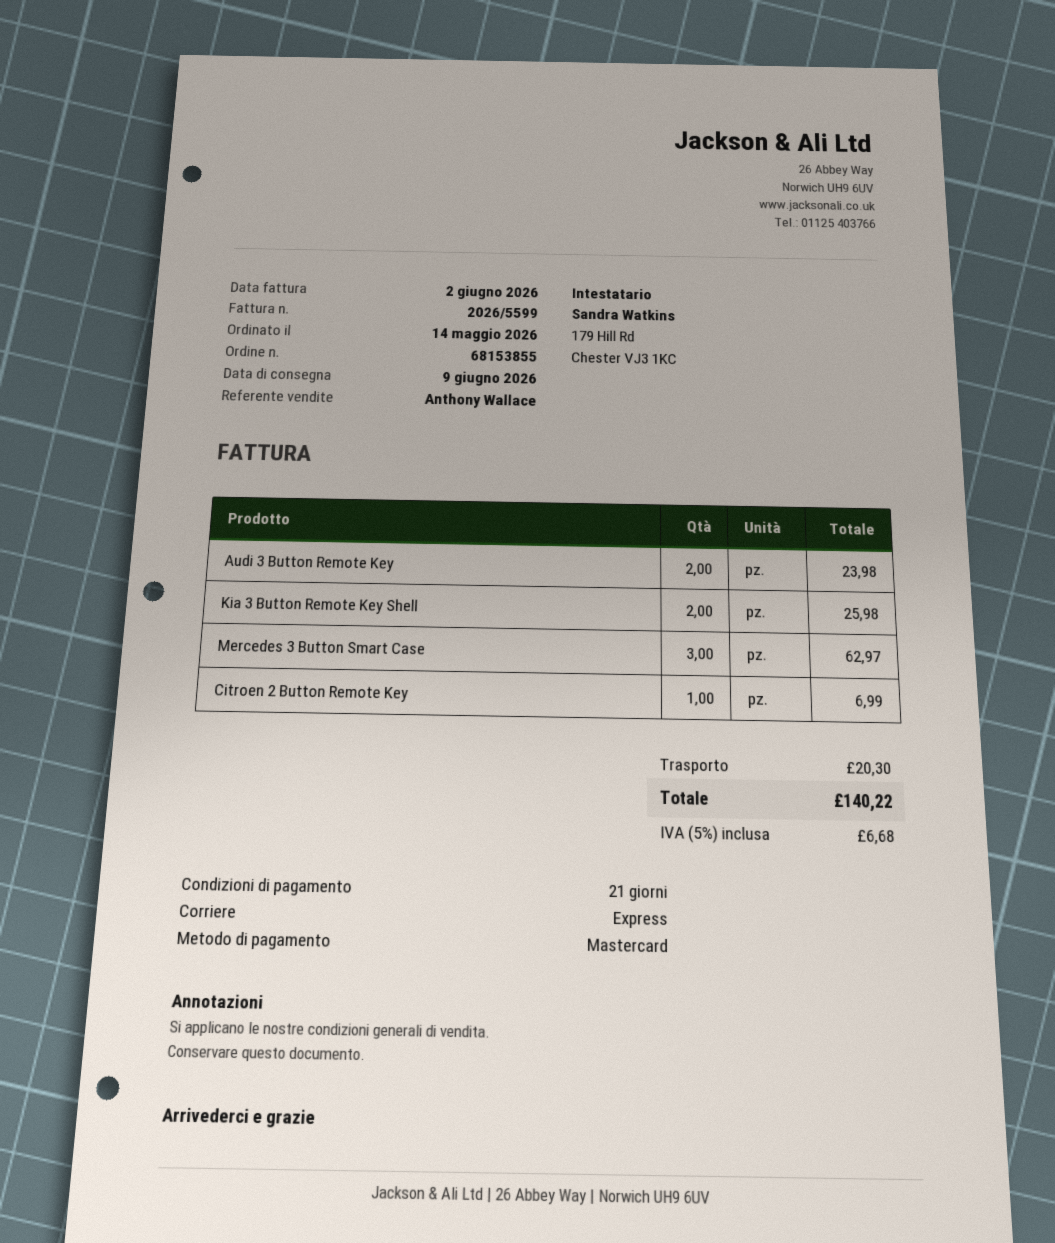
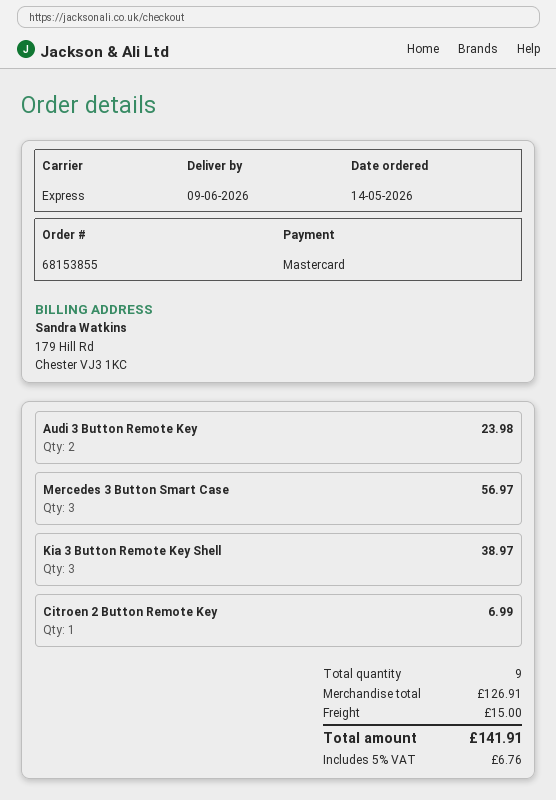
Kia 3 Button Remote Key Shell: 2 for 25.98 -> 3 for 38.97
Mercedes 3 Button Smart Case: 3 for 62.97 -> 3 for 56.97
shipping: 20.30 -> 15.00
tax: 5% = 6.68 -> 5% = 6.76
total: 140.22 -> 141.91

